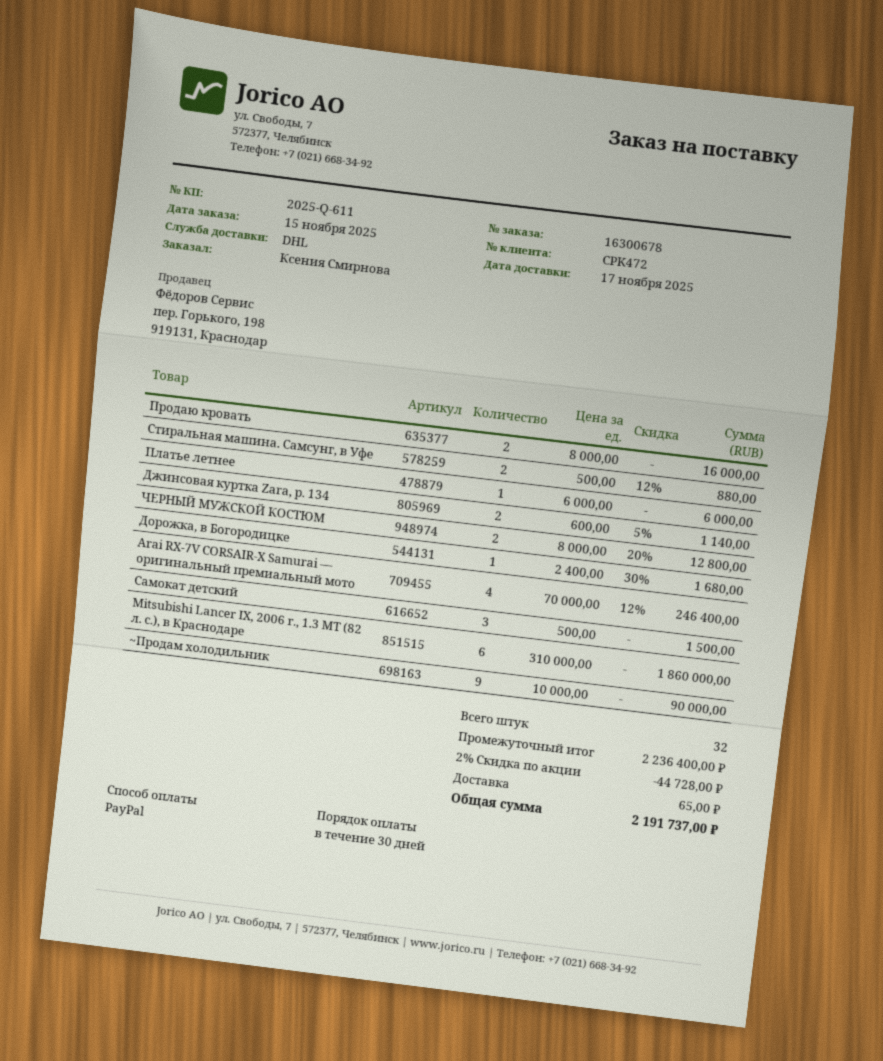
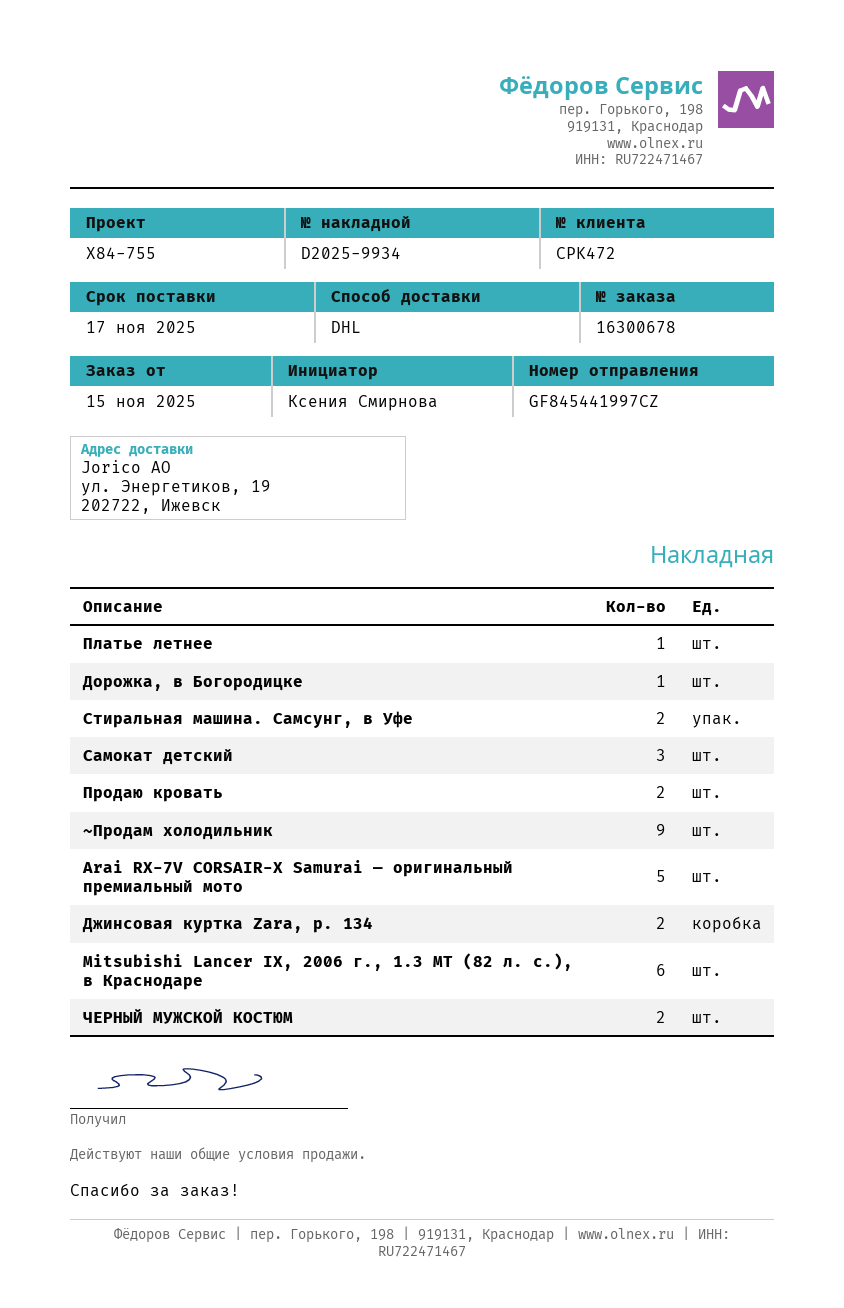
Arai RX-7V CORSAIR-X Samurai — оригинальный премиальный мото: 4 -> 5

